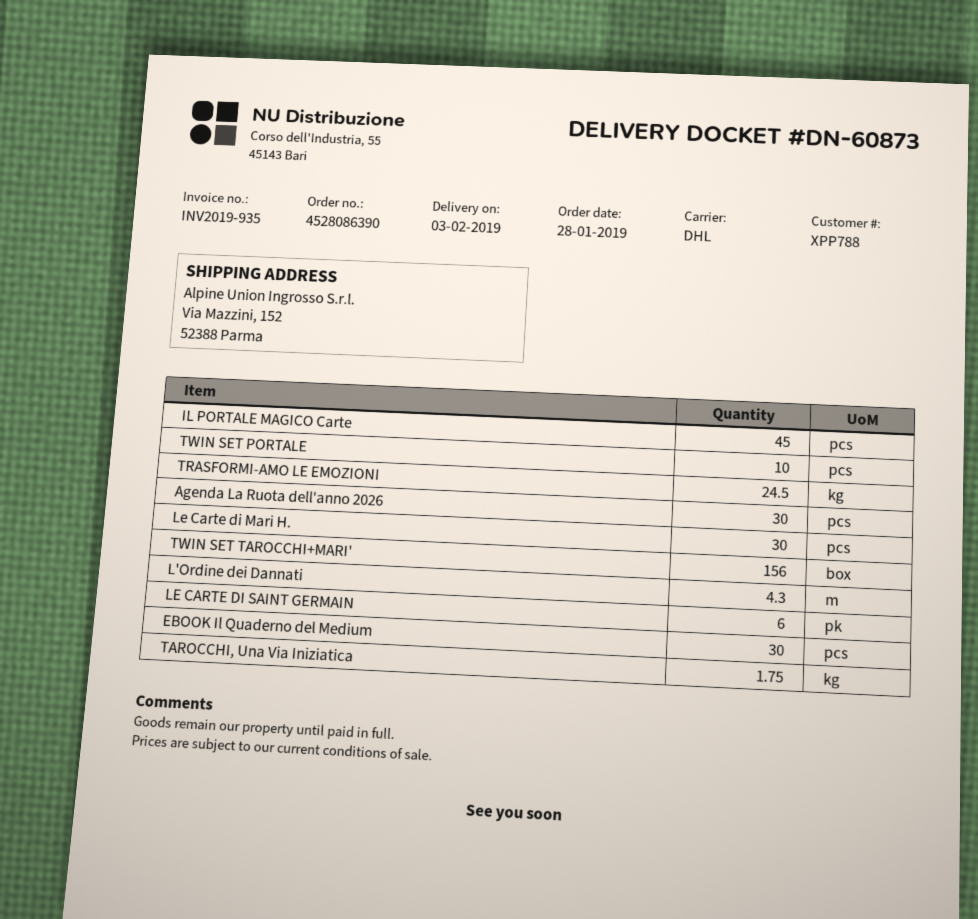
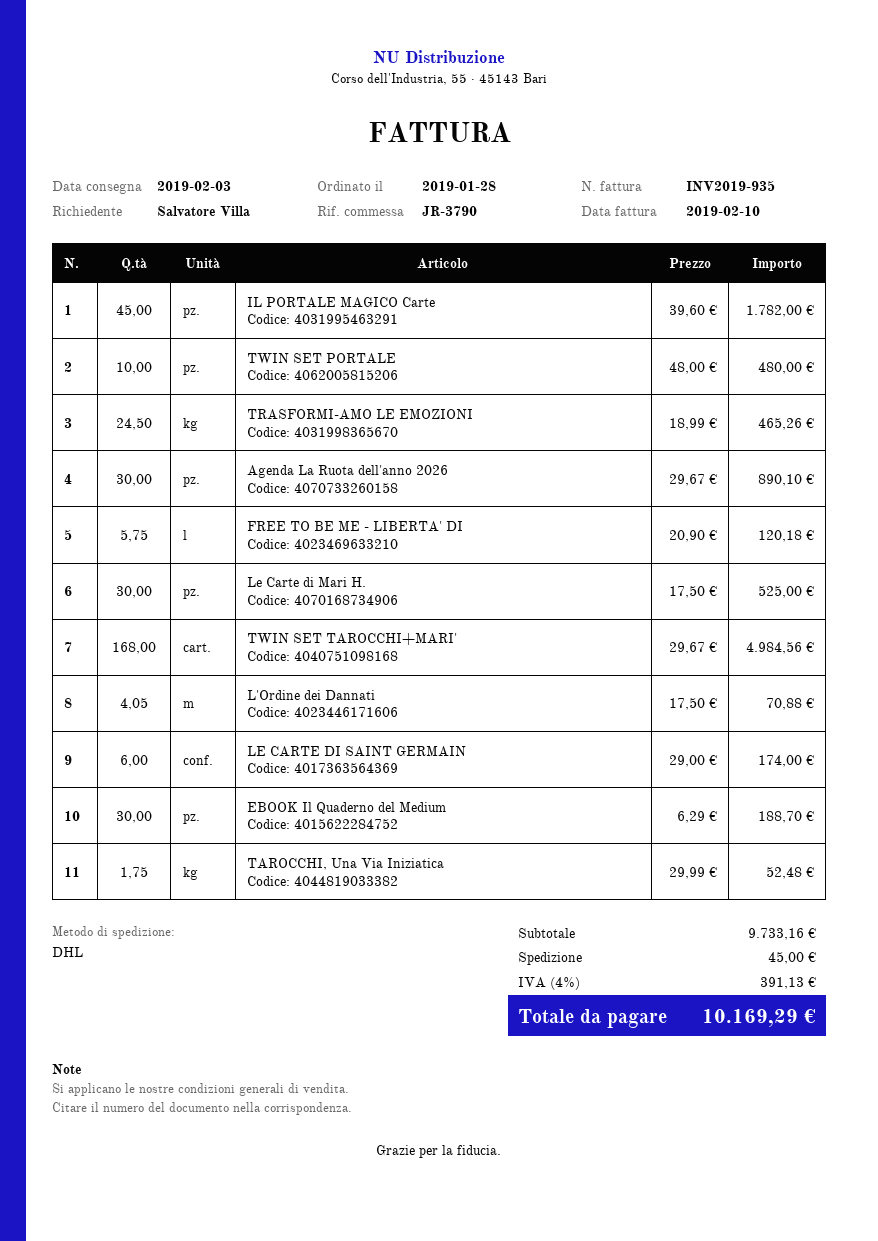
TWIN SET TAROCCHI+MARI': 156 -> 168
L'Ordine dei Dannati: 4.3 -> 4.05
FREE TO BE ME - LIBERTA' DI: none -> 5.75

